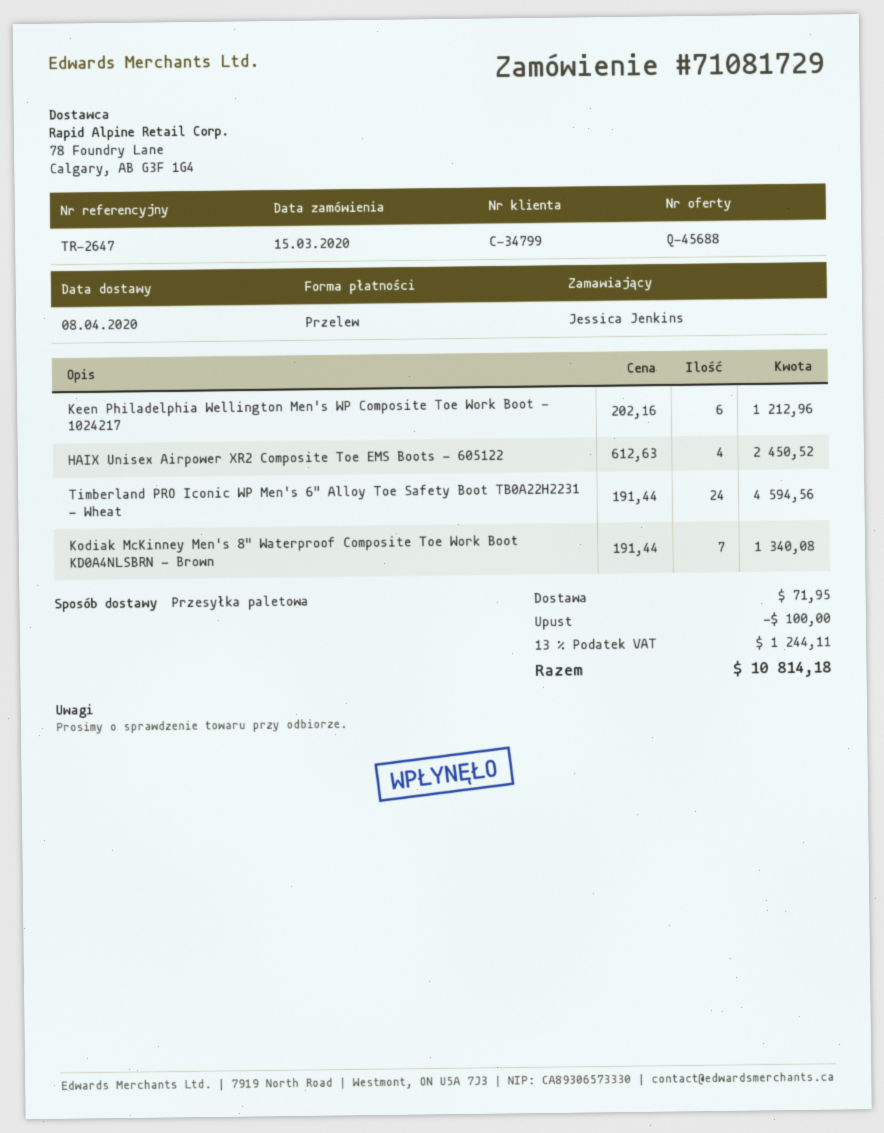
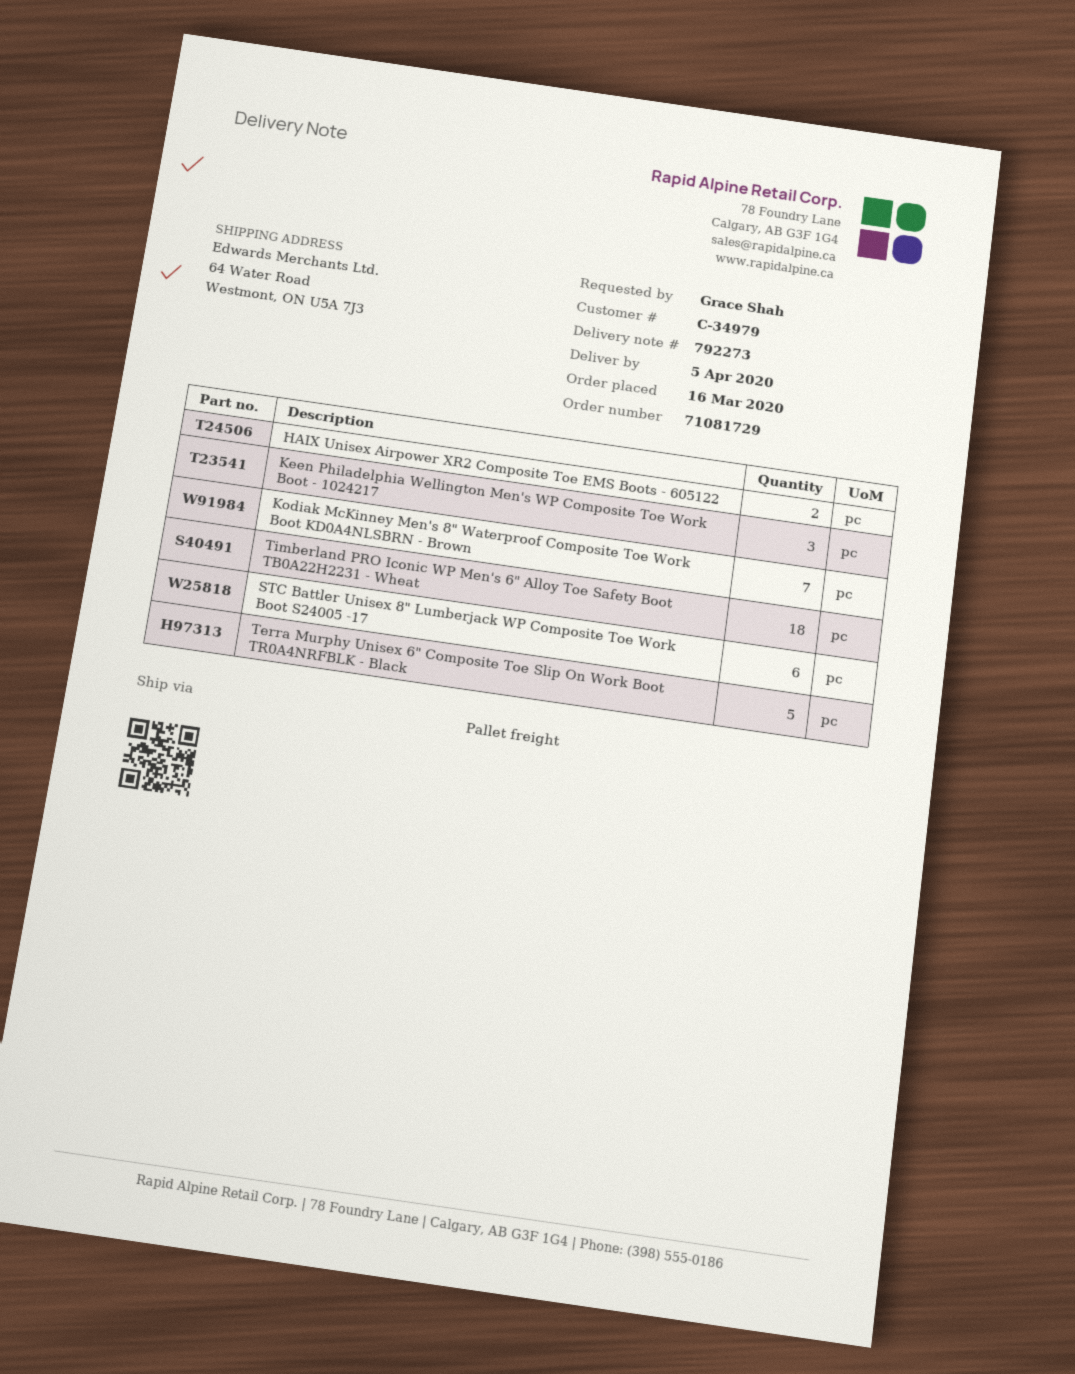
order date: 2020-03-15 -> 2020-03-16
delivery date: 2020-04-08 -> 2020-04-05
customer number: C-34799 -> C-34979
ordered by: Jessica Jenkins -> Grace Shah
Keen Philadelphia Wellington Men's WP Composite Toe Work Boot - 1024217: 6 -> 3
HAIX Unisex Airpower XR2 Composite Toe EMS Boots - 605122: 4 -> 2
Timberland PRO Iconic WP Men's 6" Alloy Toe Safety Boot TB0A22H2231 - Wheat: 24 -> 18
STC Battler Unisex 8" Lumberjack WP Composite Toe Work Boot S24005 -17: none -> 6
Terra Murphy Unisex 6" Composite Toe Slip On Work Boot TR0A4NRFBLK - Black: none -> 5

